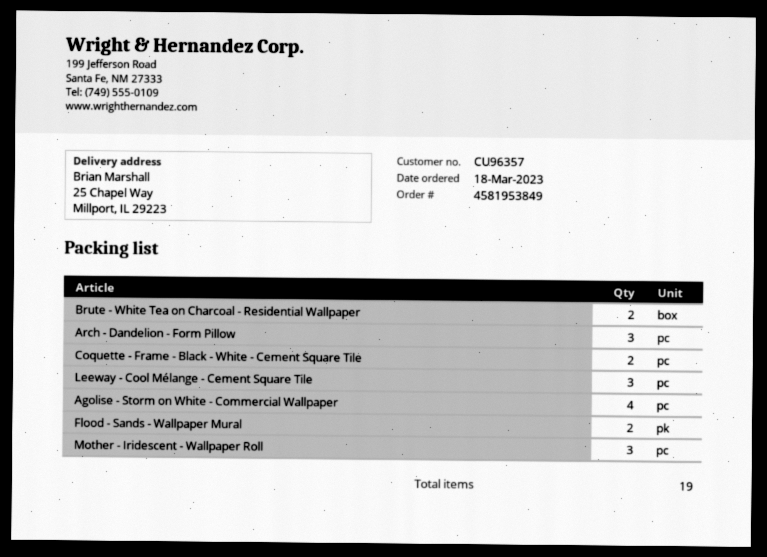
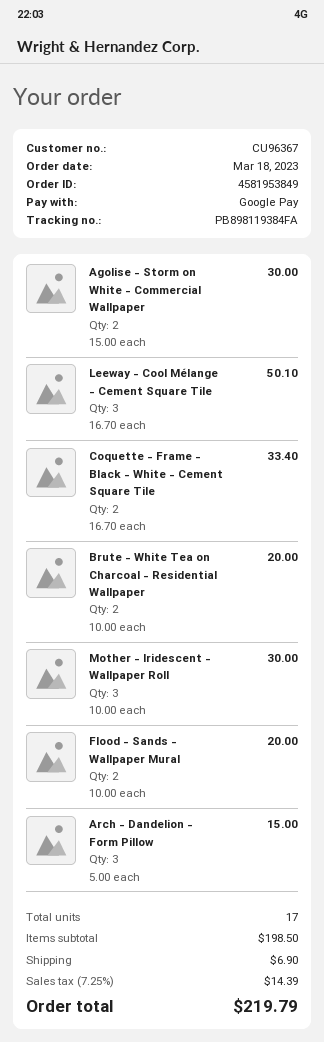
customer number: CU96357 -> CU96367
Agolise - Storm on White - Commercial Wallpaper: 4 -> 2
total quantity: 19 -> 17

